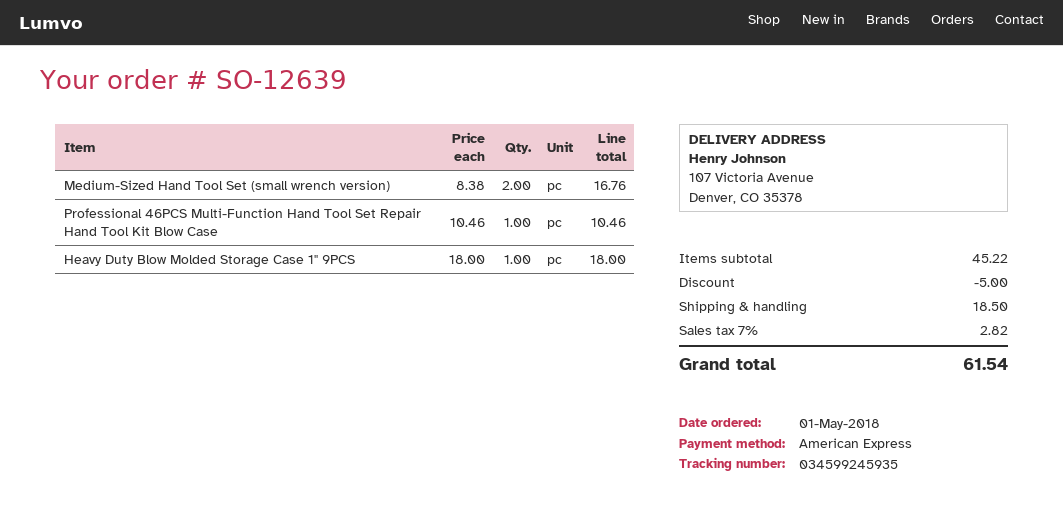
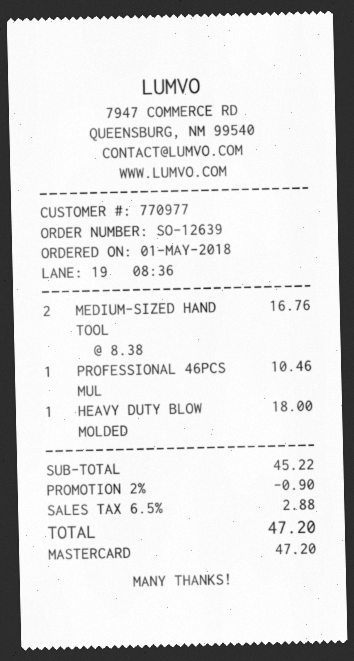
payment method: American Express -> Mastercard
discount: 5.00 -> 0.90
shipping: 18.50 -> none
tax: 7% = 2.82 -> 6.5% = 2.88
total: 61.54 -> 47.20

